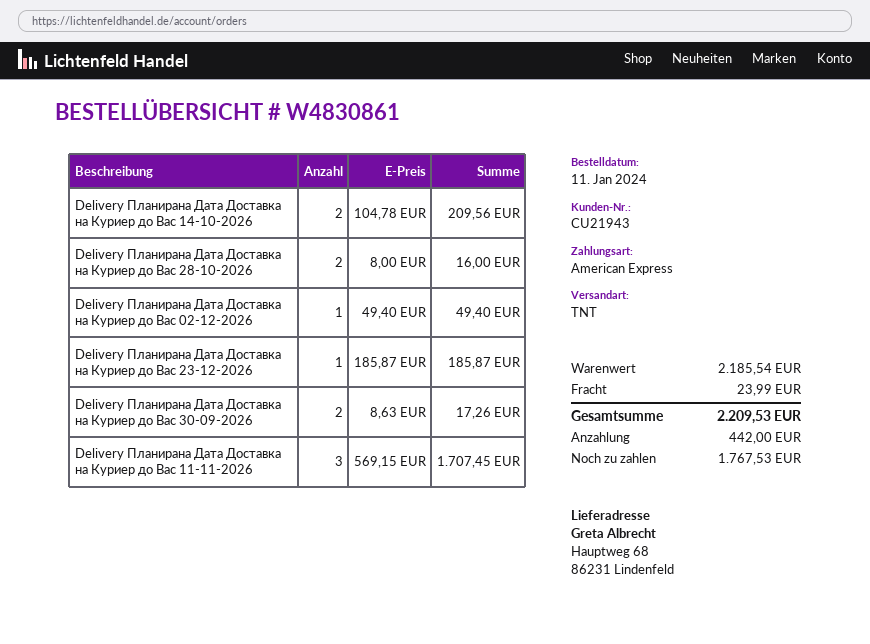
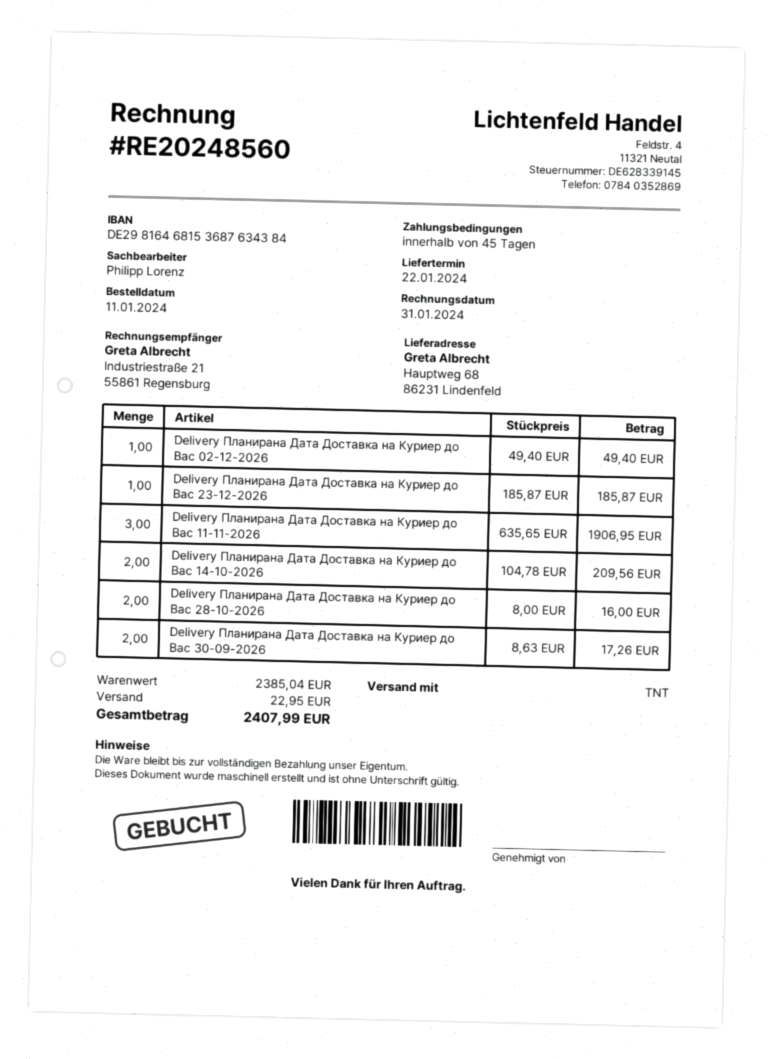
Delivery Планирана Дата Доставка на Куриер до Вас 11-11-2026: 3 x 569.15 = 1707.45 -> 3 x 635.65 = 1906.95
subtotal: 2185.54 -> 2385.04
shipping: 23.99 -> 22.95
total: 2209.53 -> 2407.99

